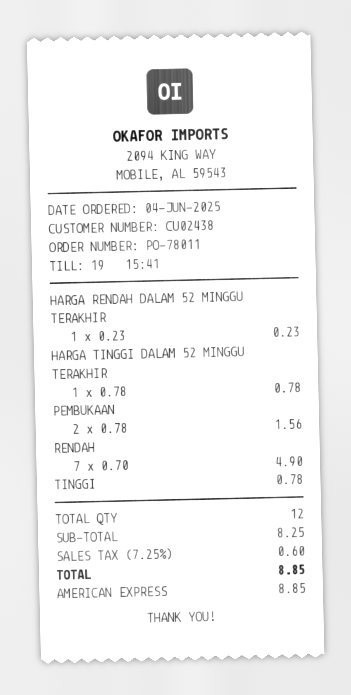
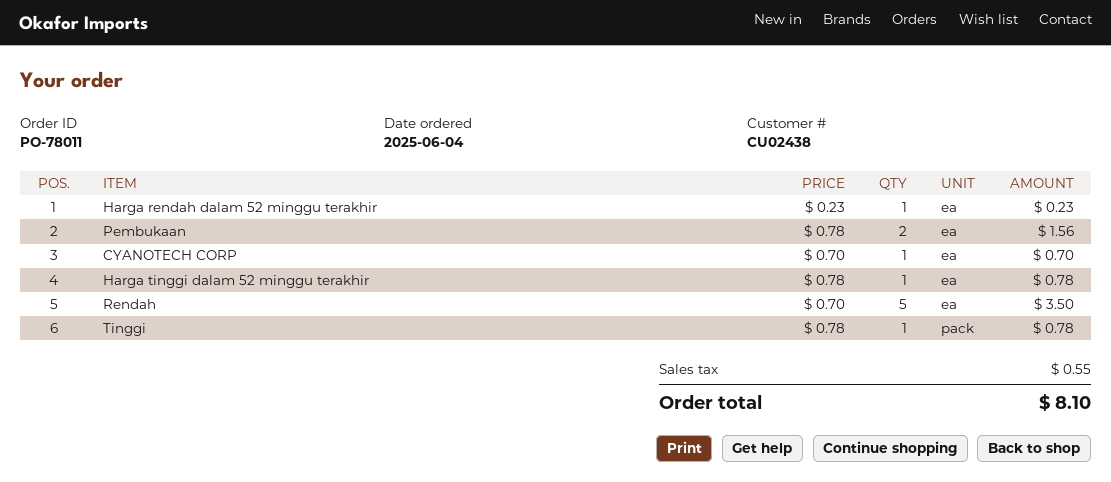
RENDAH: 7 x 0.70 = 4.90 -> 5 x 0.70 = 3.50
CYANOTECH CORP: none -> 1 x 0.70 = 0.70
tax: 0.60 -> 0.55
total: 8.85 -> 8.10

